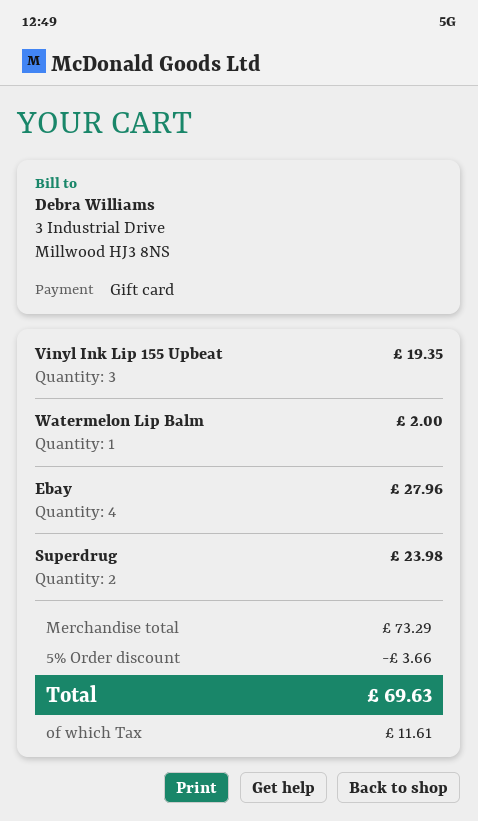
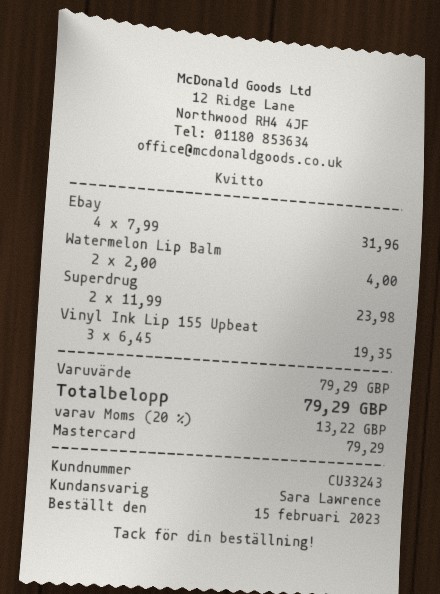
payment method: gift card -> Mastercard
Watermelon Lip Balm: 1 for 2.00 -> 2 for 4.00
Ebay: 4 for 27.96 -> 4 for 31.96
subtotal: 73.29 -> 79.29
discount: 5% = 3.66 -> none
tax: 11.61 -> 13.22
total: 69.63 -> 79.29

